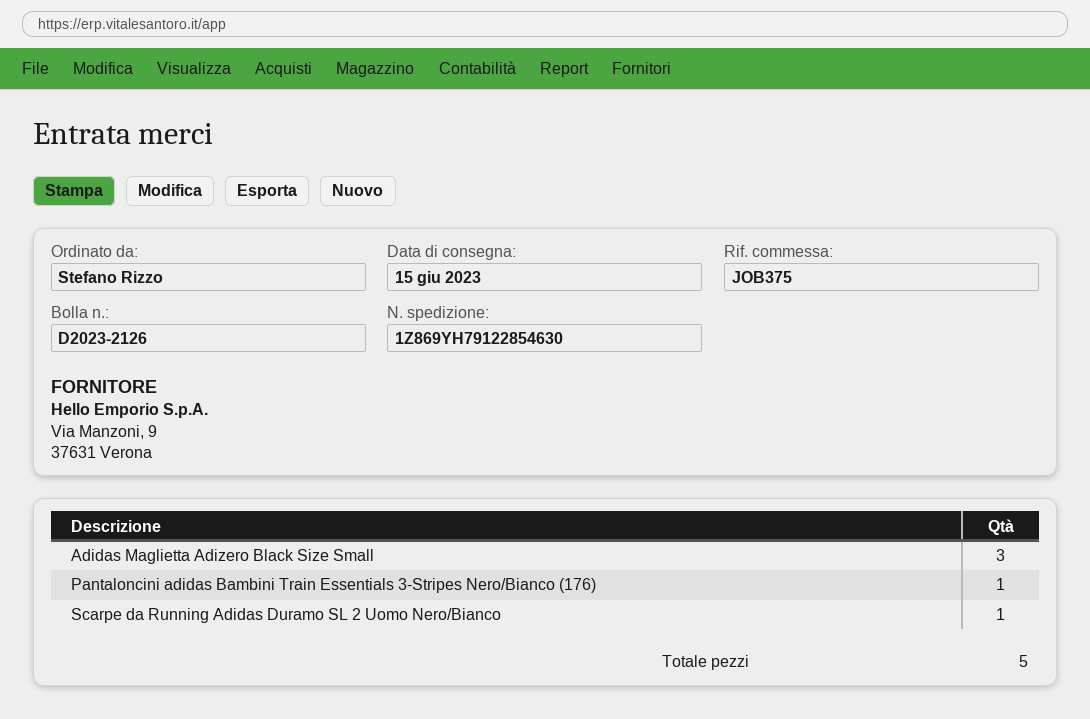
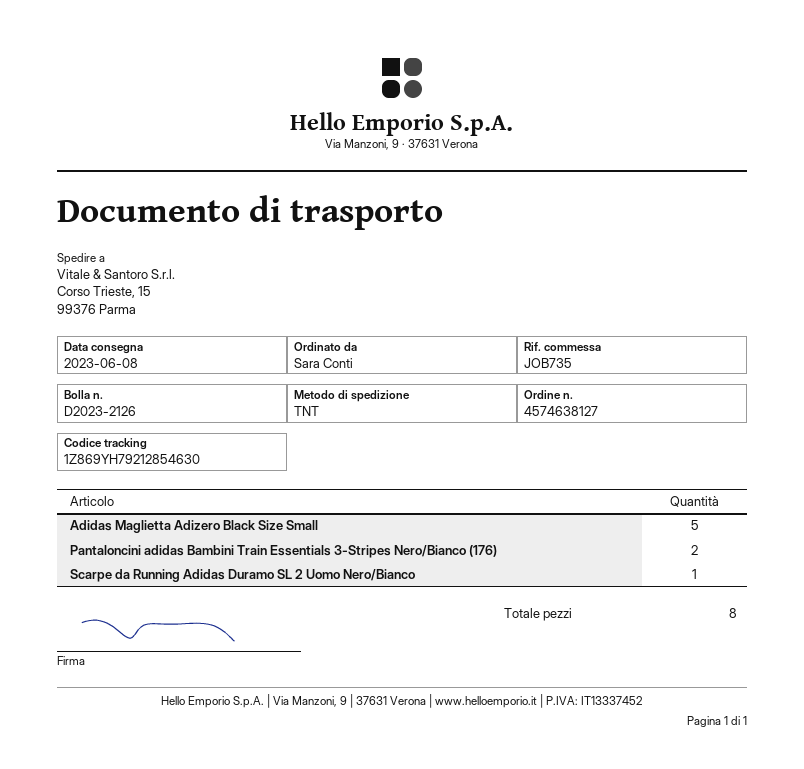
delivery date: 2023-06-15 -> 2023-06-08
reference: JOB375 -> JOB735
ordered by: Stefano Rizzo -> Sara Conti
tracking number: 1Z869YH79122854630 -> 1Z869YH79212854630
Adidas Maglietta Adizero Black Size Small: 3 -> 5
Pantaloncini adidas Bambini Train Essentials 3-Stripes Nero/Bianco (176): 1 -> 2
total quantity: 5 -> 8

